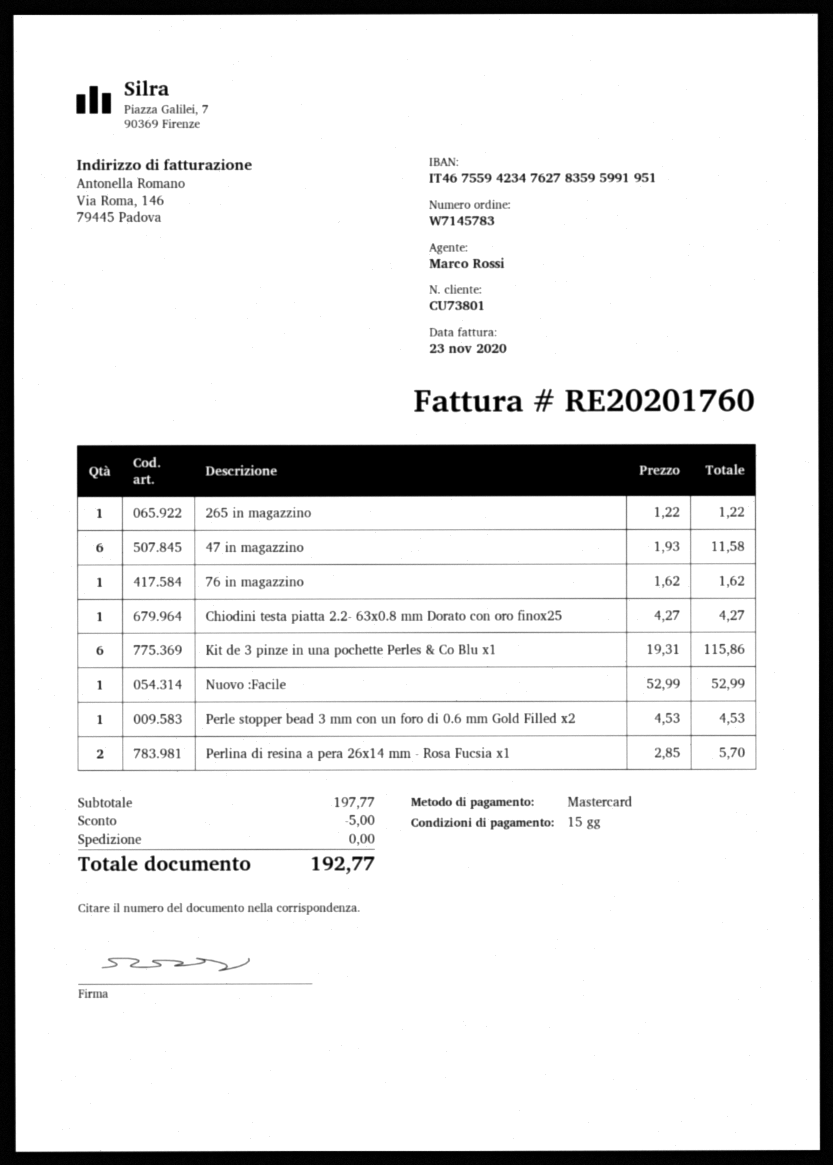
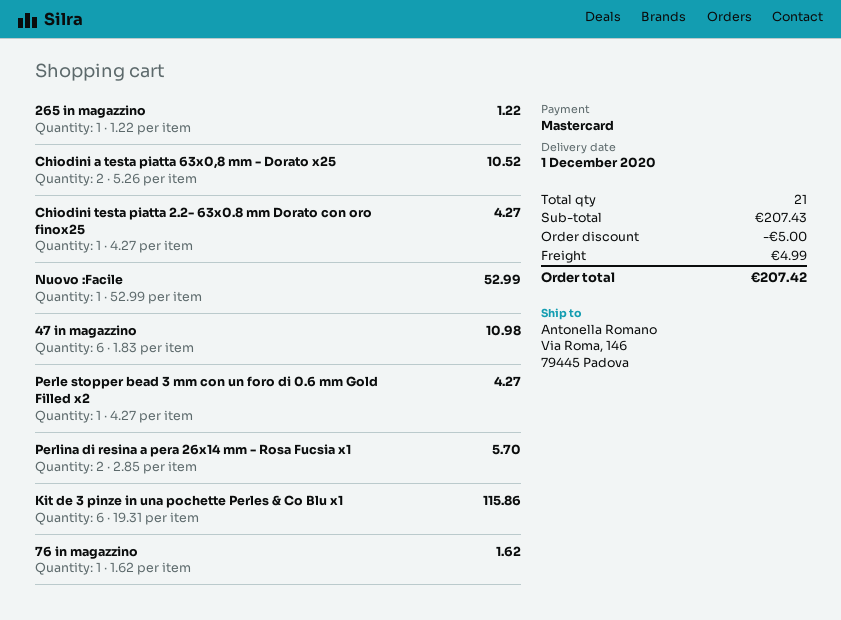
47 in magazzino: 6 x 1.93 = 11.58 -> 6 x 1.83 = 10.98
Perle stopper bead 3 mm con un foro di 0.6 mm Gold Filled x2: 1 x 4.53 = 4.53 -> 1 x 4.27 = 4.27
Chiodini a testa piatta 63x0,8 mm - Dorato x25: none -> 2 x 5.26 = 10.52
subtotal: 197.77 -> 207.43
shipping: 0.00 -> 4.99
total: 192.77 -> 207.42

